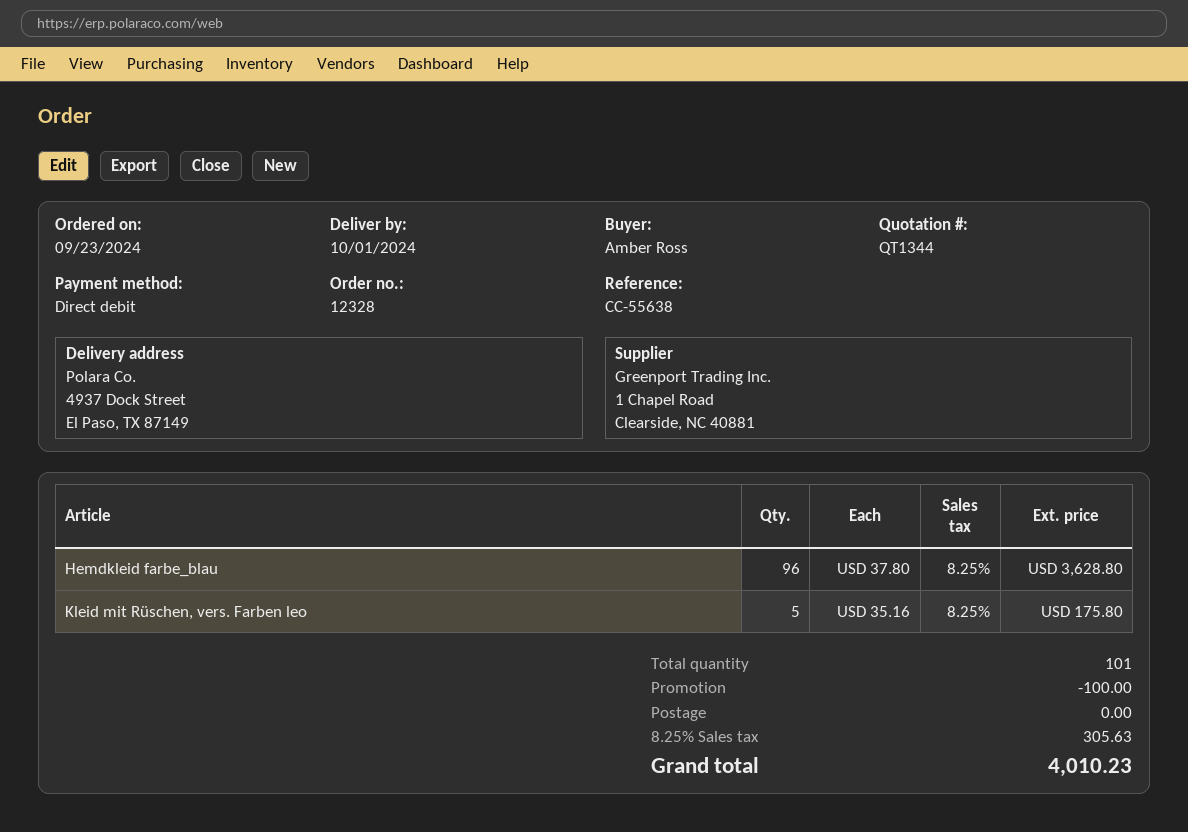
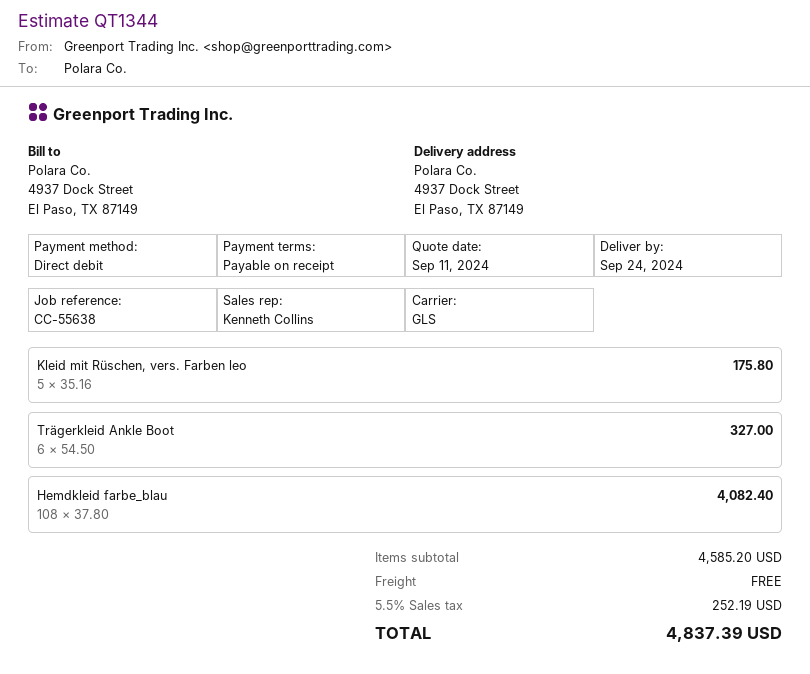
delivery date: 2024-10-01 -> 2024-09-24
Hemdkleid farbe_blau: 96 x 37.80 = 3628.80 -> 108 x 37.80 = 4082.40
Trägerkleid Ankle Boot: none -> 6 x 54.50 = 327.00
discount: 100.00 -> none
tax: 8.25% = 305.63 -> 5.5% = 252.19
total: 4010.23 -> 4837.39

